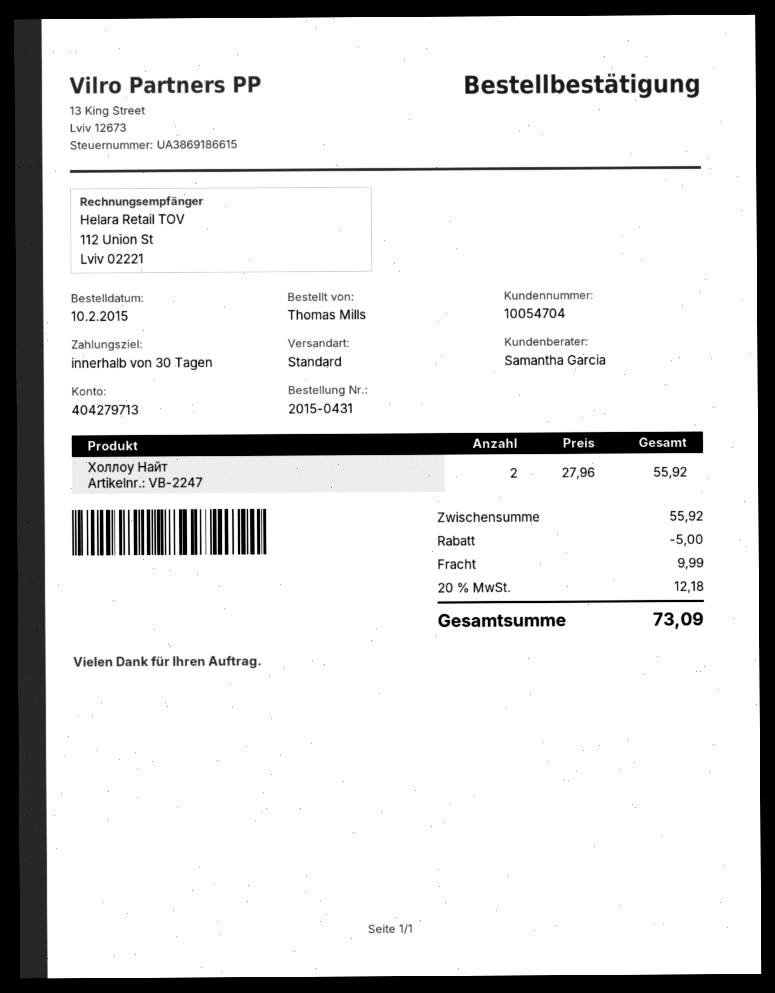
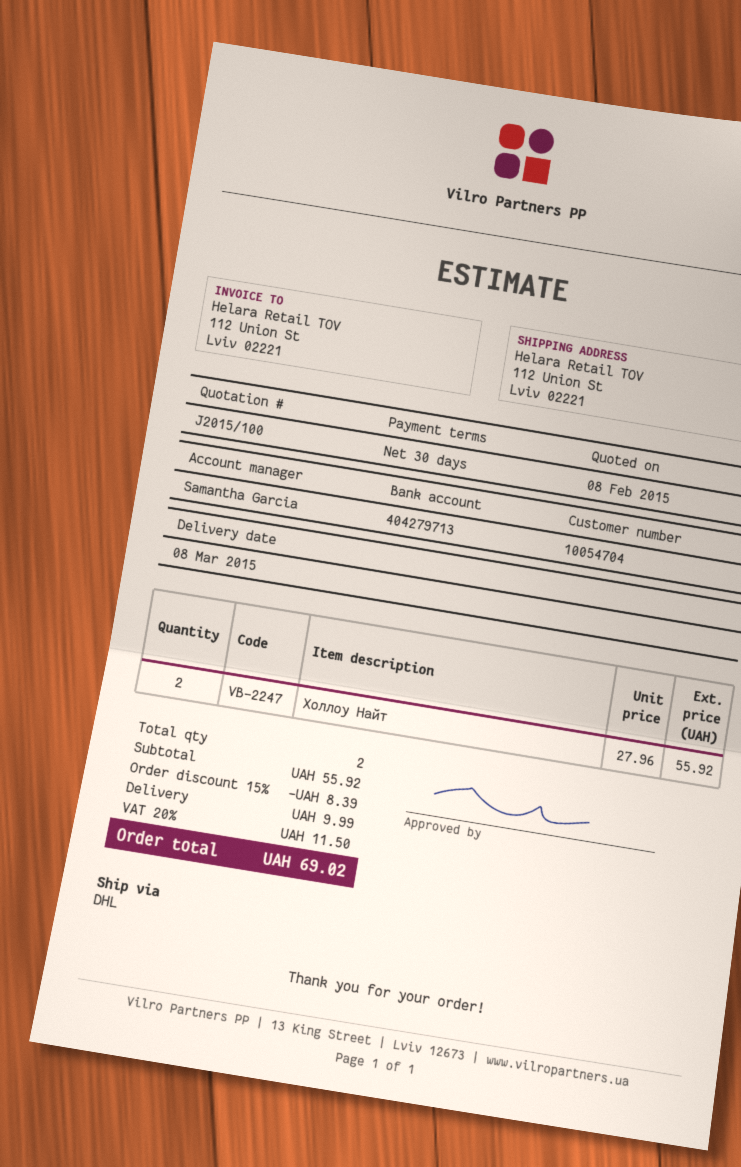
shipping method: standard -> DHL
discount: 5.00 -> 8.39
tax: 20% = 12.18 -> 20% = 11.50
total: 73.09 -> 69.02

